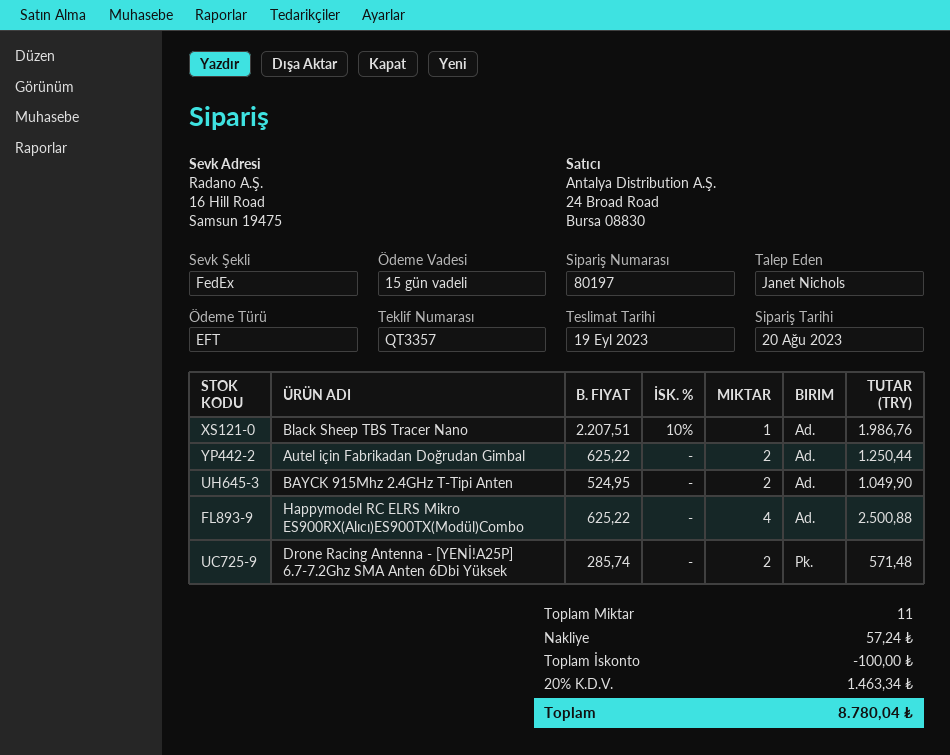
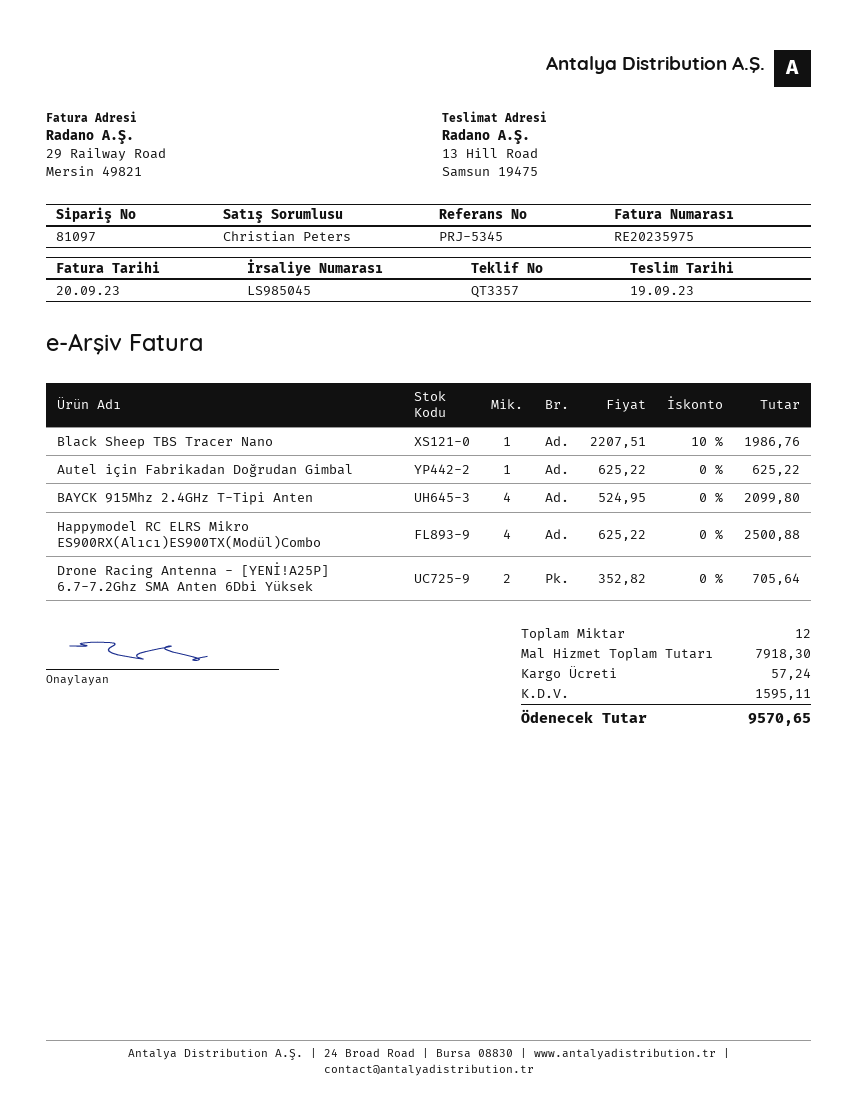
order number: 80197 -> 81097
ship to: 16 Hill Road, Samsun 19475 -> 13 Hill Road, Samsun 19475
Autel için Fabrikadan Doğrudan Gimbal: 2 x 625.22 = 1250.44 -> 1 x 625.22 = 625.22
BAYCK 915Mhz 2.4GHz T-Tipi Anten: 2 x 524.95 = 1049.90 -> 4 x 524.95 = 2099.80
Drone Racing Antenna - [YENİ!A25P] 6.7-7.2Ghz SMA Anten 6Dbi Yüksek: 2 x 285.74 = 571.48 -> 2 x 352.82 = 705.64
total quantity: 11 -> 12
discount: 100.00 -> none
tax: 1463.34 -> 1595.11
total: 8780.04 -> 9570.65

